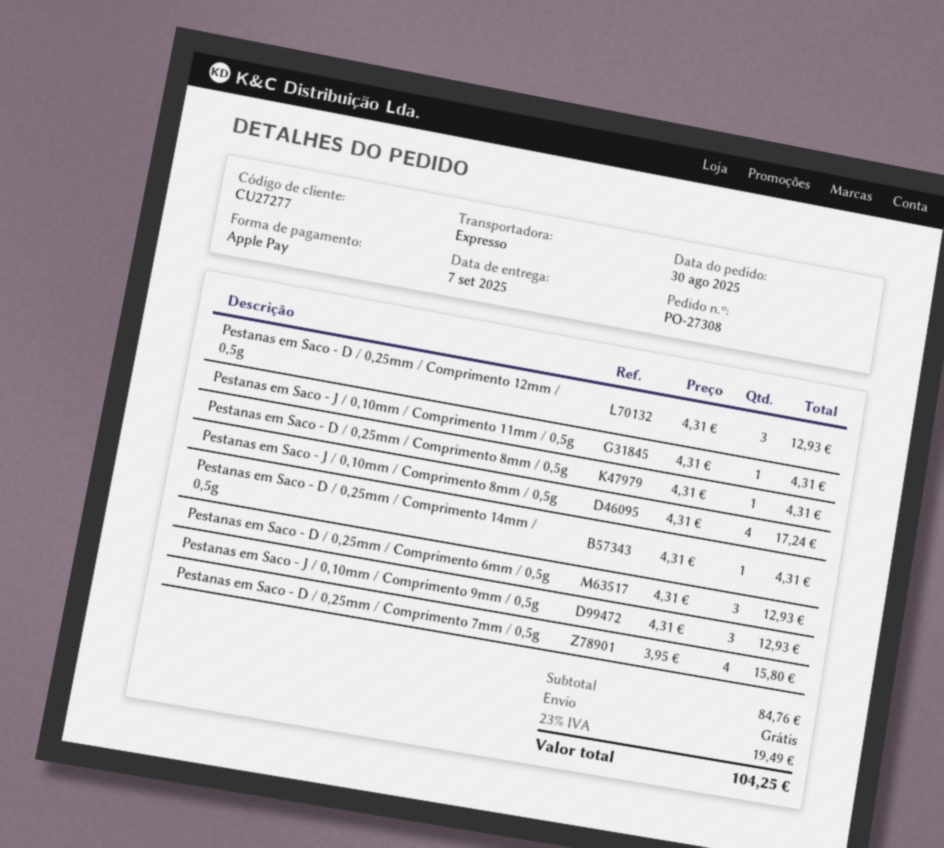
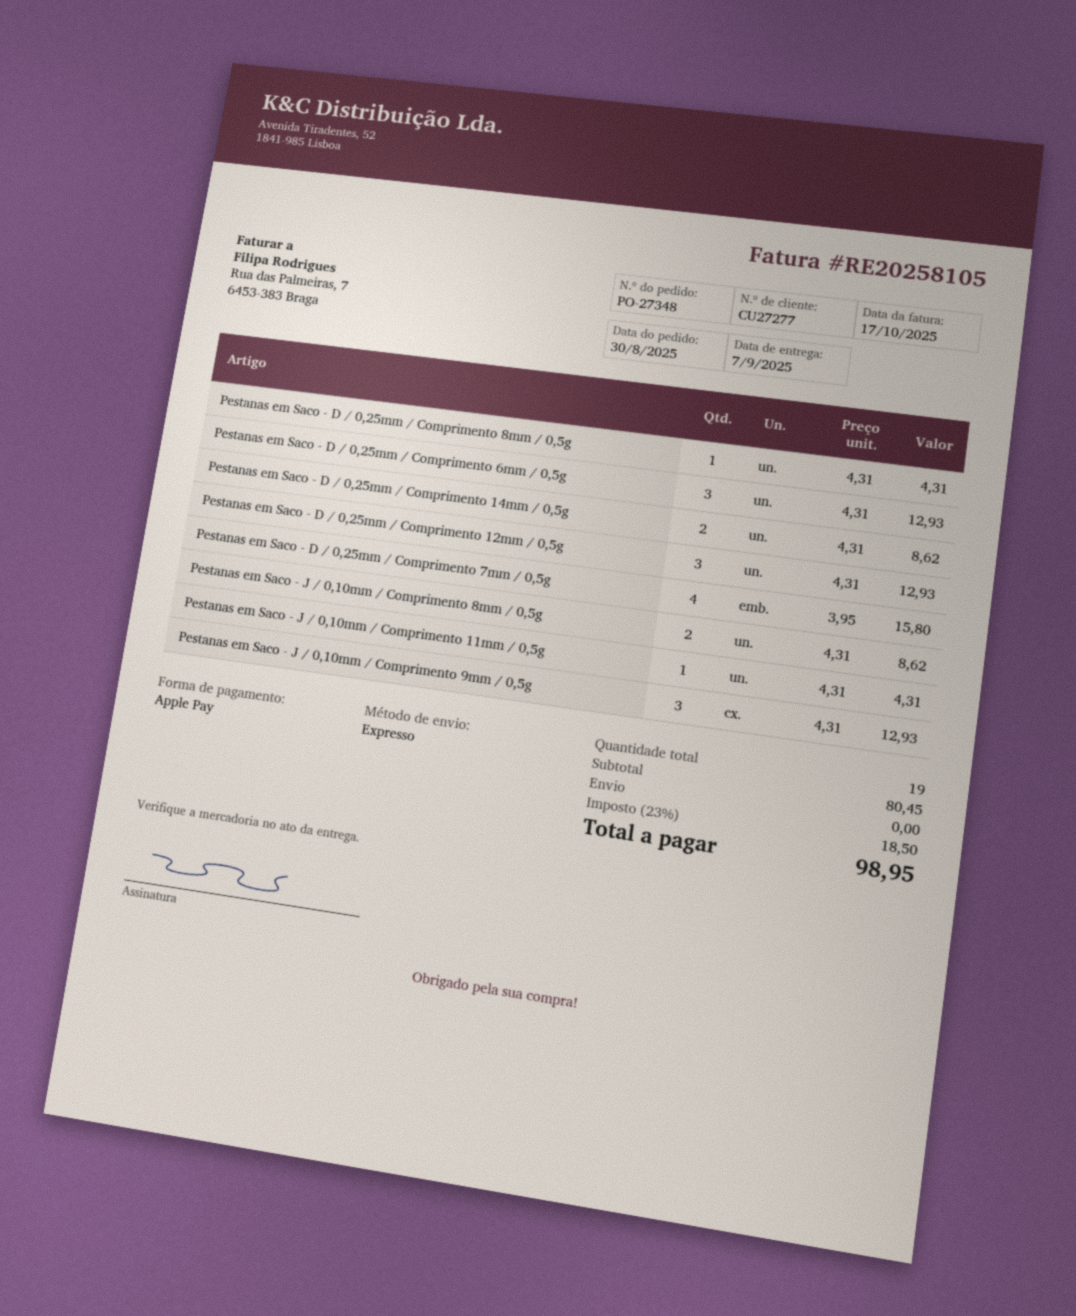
order number: PO-27308 -> PO-27348
Pestanas em Saco - J / 0,10mm / Comprimento 8mm / 0,5g: 4 x 4.31 = 17.24 -> 2 x 4.31 = 8.62
Pestanas em Saco - D / 0,25mm / Comprimento 14mm / 0,5g: 1 x 4.31 = 4.31 -> 2 x 4.31 = 8.62
subtotal: 84.76 -> 80.45
tax: 23% = 19.49 -> 23% = 18.50
total: 104.25 -> 98.95

